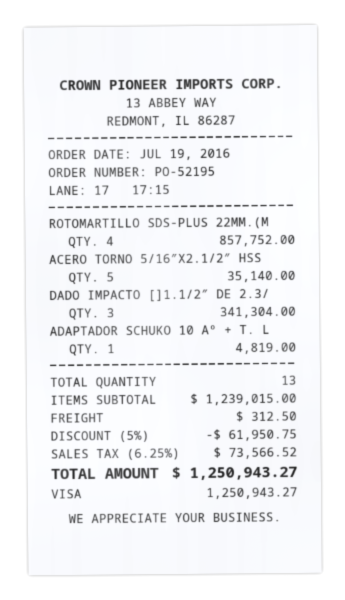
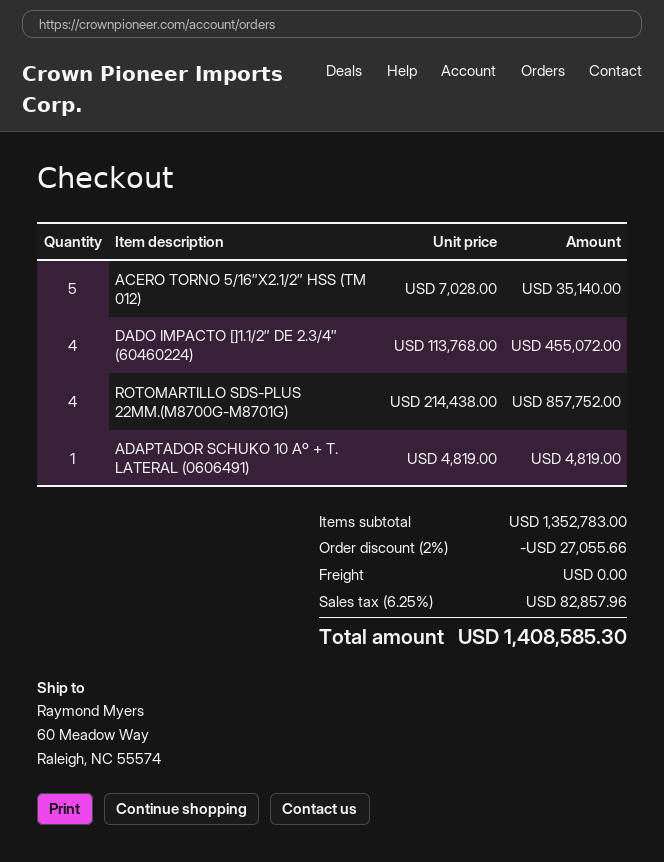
DADO IMPACTO []1.1/2″ DE 2.3/: 3 for 341304.00 -> 4 for 455072.00
subtotal: 1239015.00 -> 1352783.00
discount: 5% = 61950.75 -> 2% = 27055.66
shipping: 312.50 -> 0.00
tax: 6.25% = 73566.52 -> 6.25% = 82857.96
total: 1250943.27 -> 1408585.30

